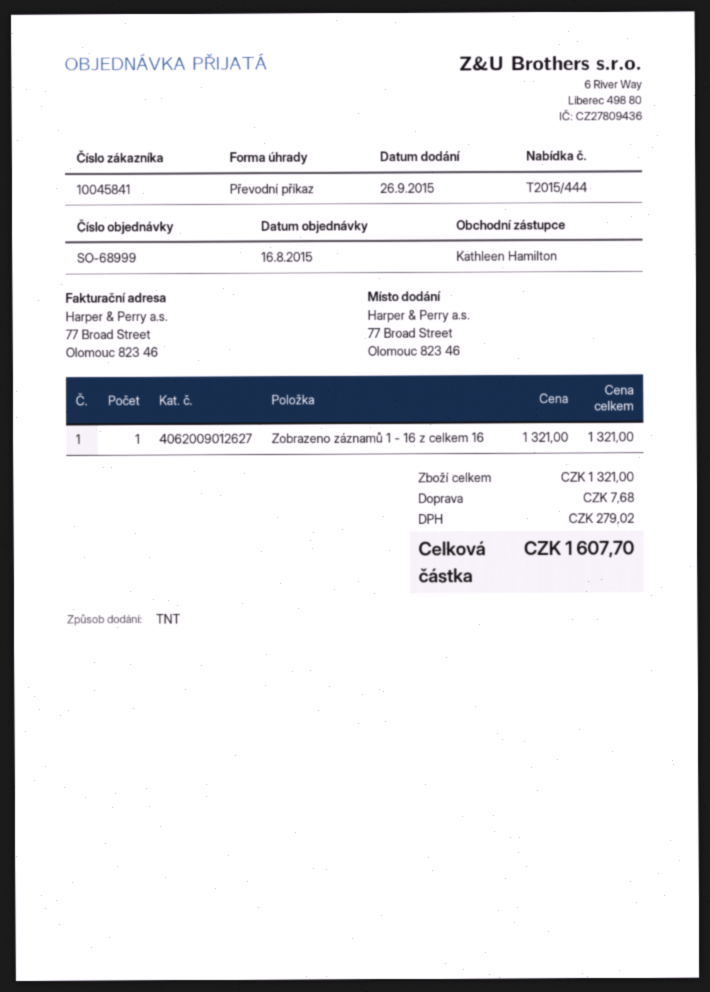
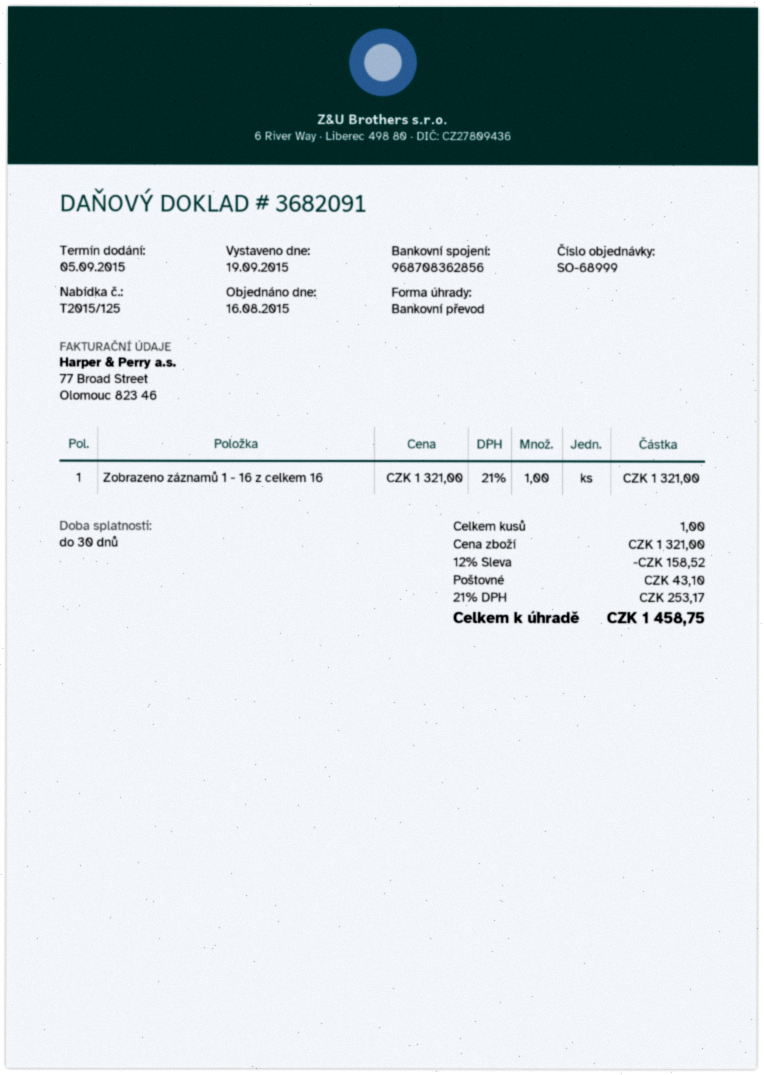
quote number: T2015/444 -> T2015/125
delivery date: 2015-09-26 -> 2015-09-05
discount: none -> 12% = 158.52
shipping: 7.68 -> 43.10
tax: 279.02 -> 253.17
total: 1607.70 -> 1458.75

